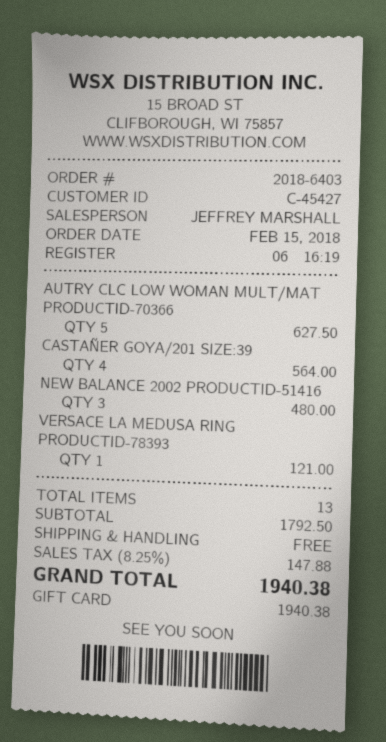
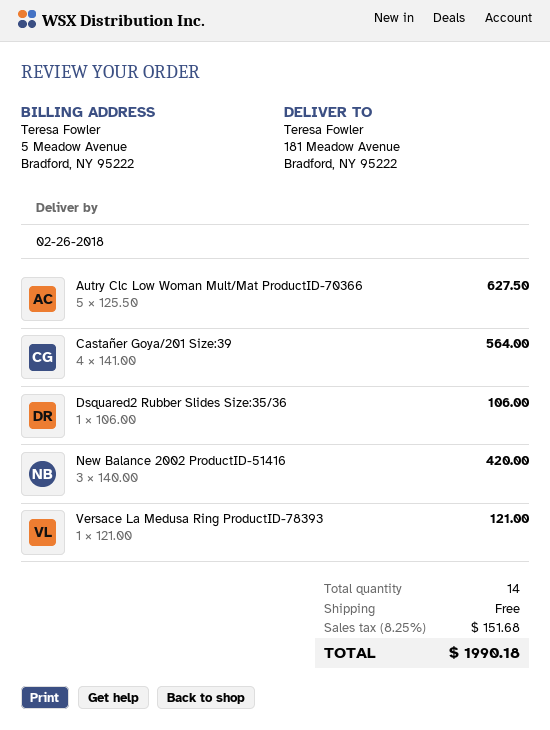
NEW BALANCE 2002 PRODUCTID-51416: 3 for 480.00 -> 3 for 420.00
Dsquared2 Rubber Slides Size:35/36: none -> 1 for 106.00
total quantity: 13 -> 14
tax: 8.25% = 147.88 -> 8.25% = 151.68
total: 1940.38 -> 1990.18

